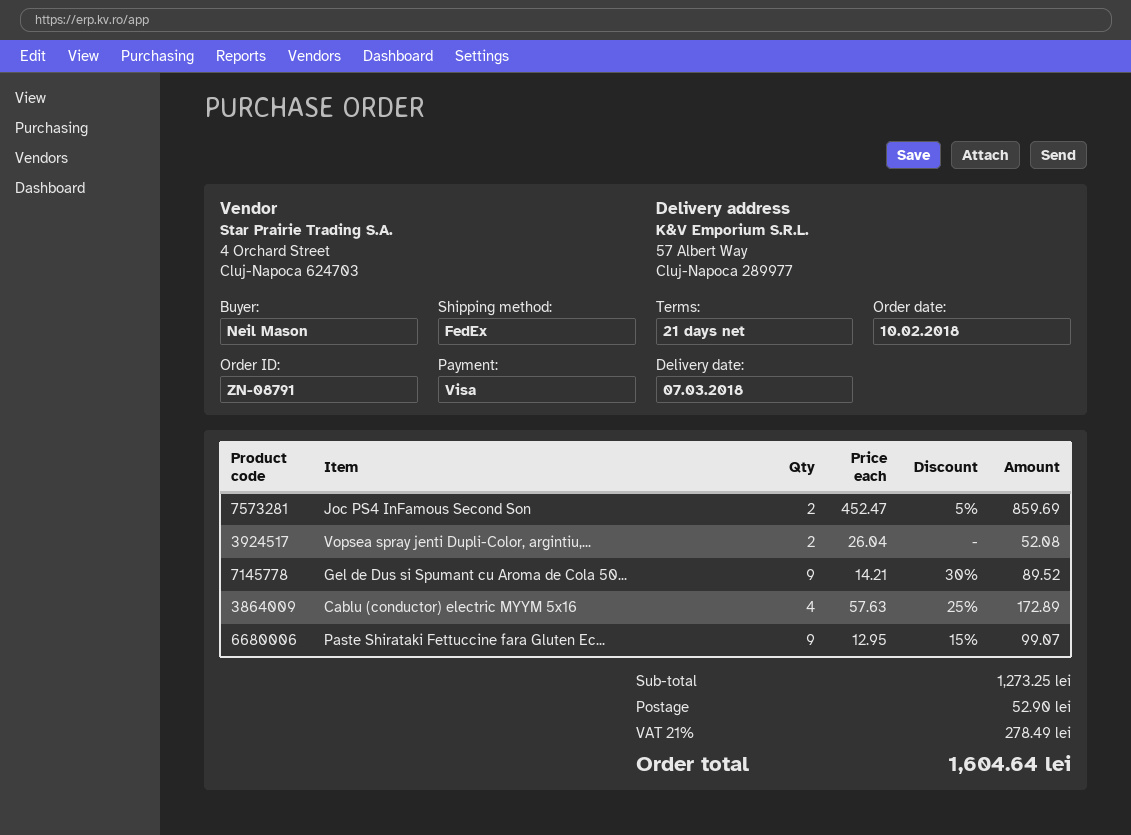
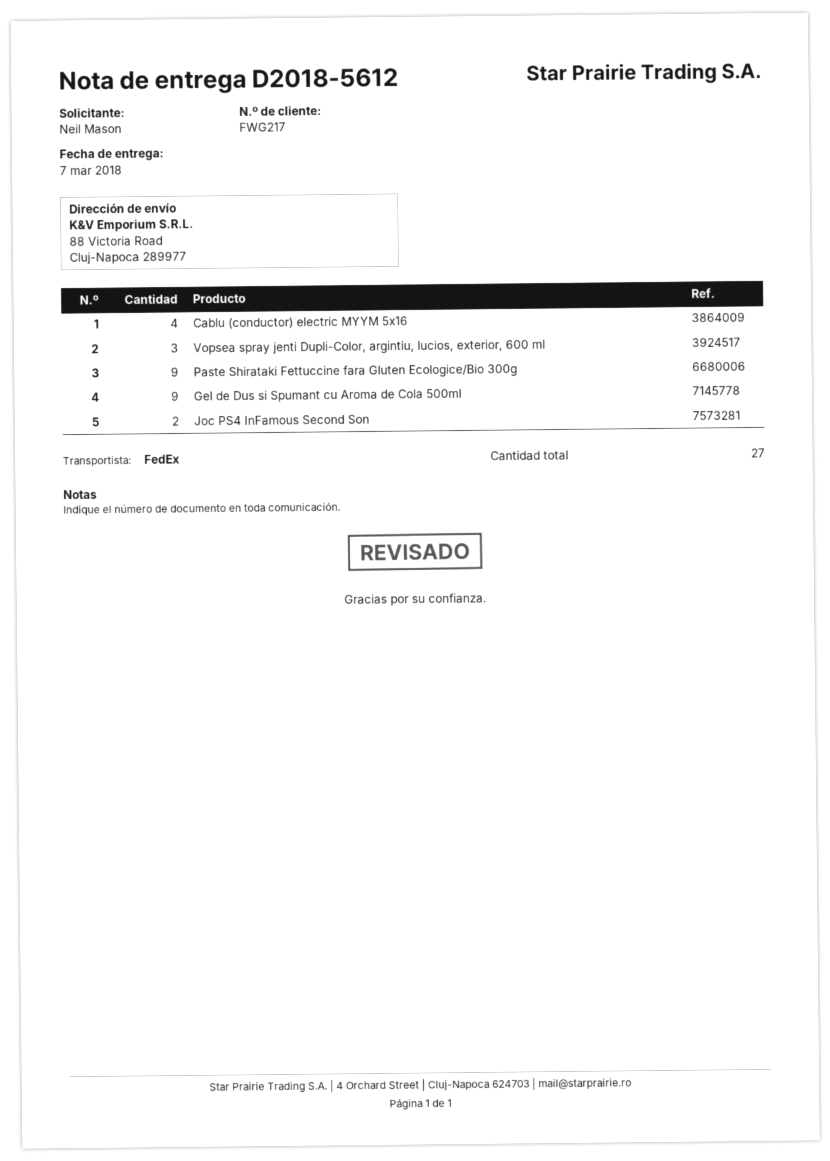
ship to: 57 Albert Way, Cluj-Napoca 289977 -> 88 Victoria Road, Cluj-Napoca 289977
Vopsea spray jenti Dupli-Color, argintiu,...: 2 -> 3

